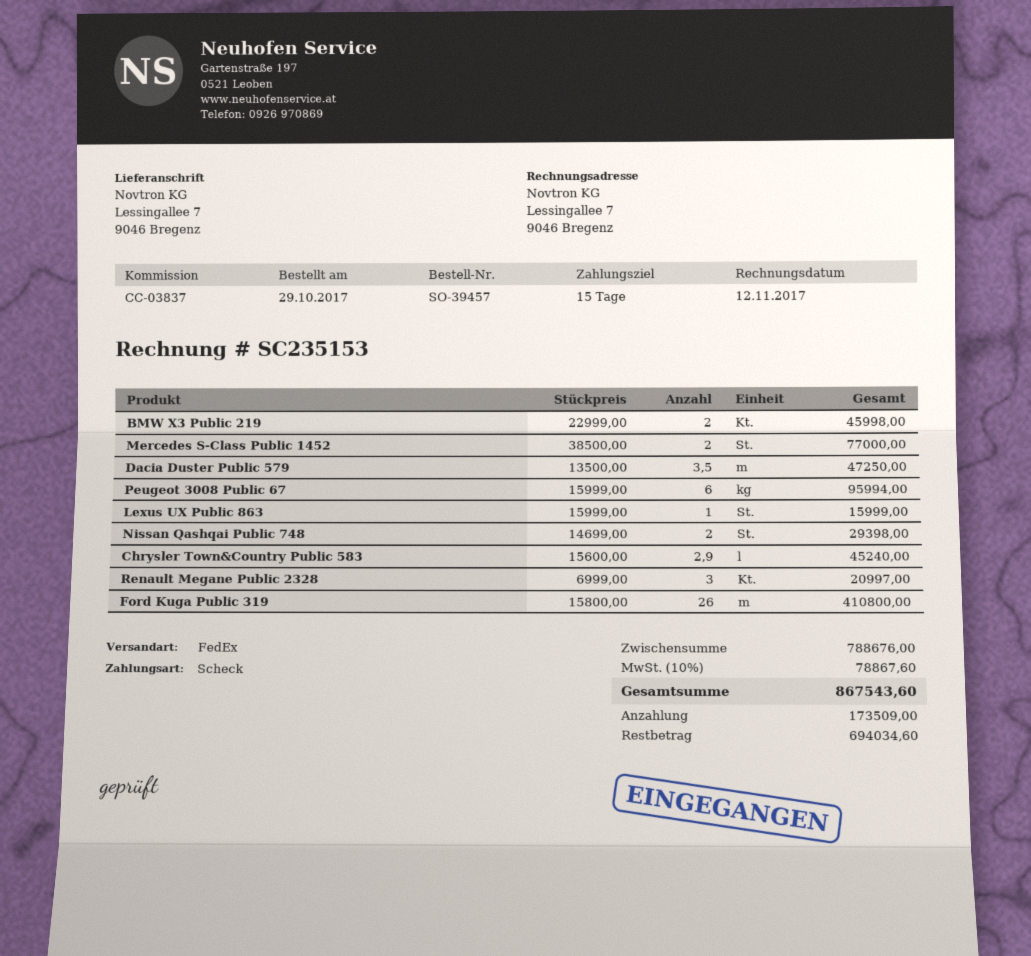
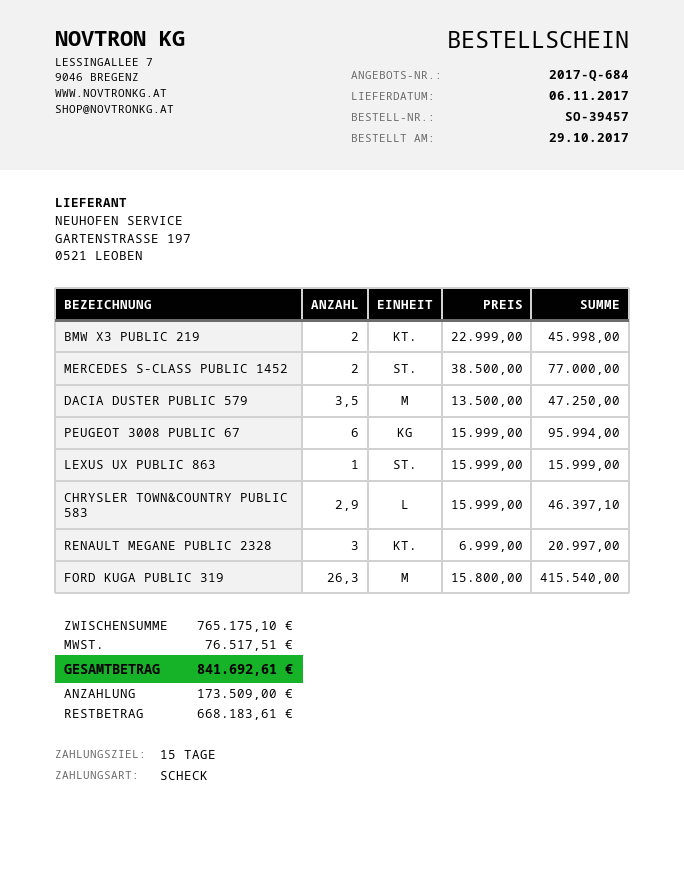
Nissan Qashqai Public 748: 2 x 14699.00 = 29398.00 -> none
Chrysler Town&Country Public 583: 2.9 x 15600.00 = 45240.00 -> 2.9 x 15999.00 = 46397.10
Ford Kuga Public 319: 26 x 15800.00 = 410800.00 -> 26.3 x 15800.00 = 415540.00
subtotal: 788676.00 -> 765175.10
tax: 78867.60 -> 76517.51
total: 867543.60 -> 841692.61
balance: 694034.60 -> 668183.61

